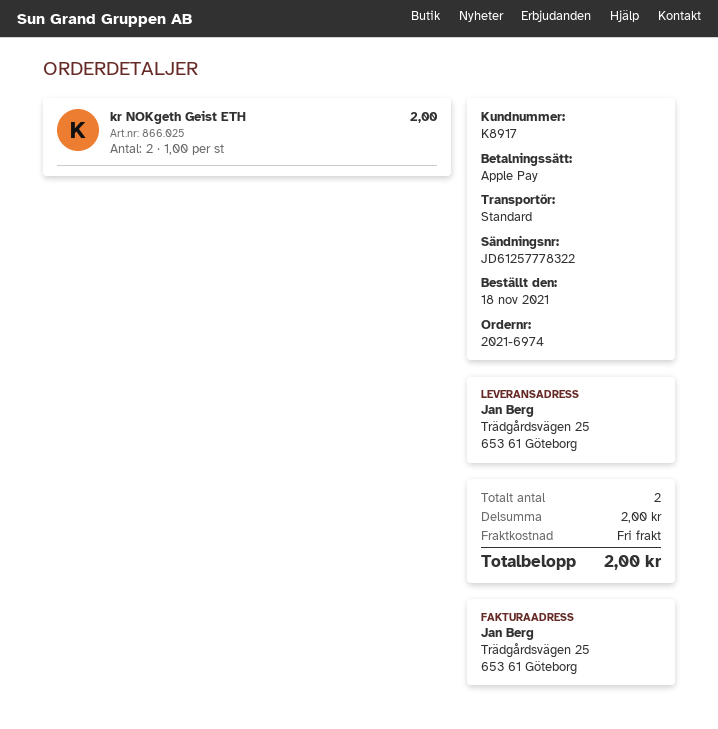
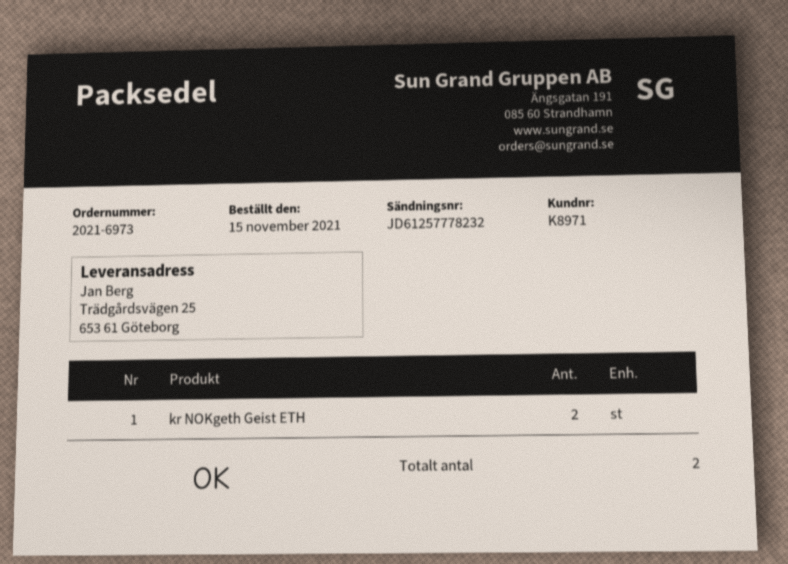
order number: 2021-6974 -> 2021-6973
order date: 2021-11-18 -> 2021-11-15
customer number: K8917 -> K8971
tracking number: JD61257778322 -> JD61257778232

